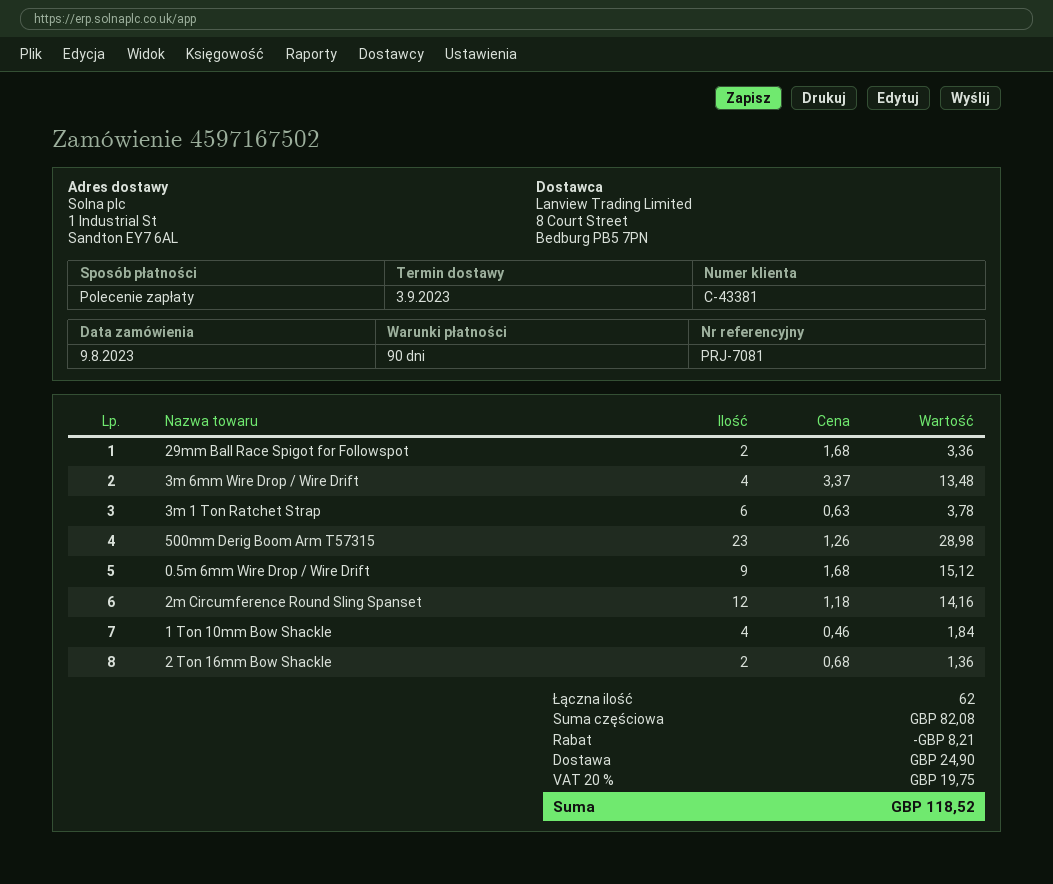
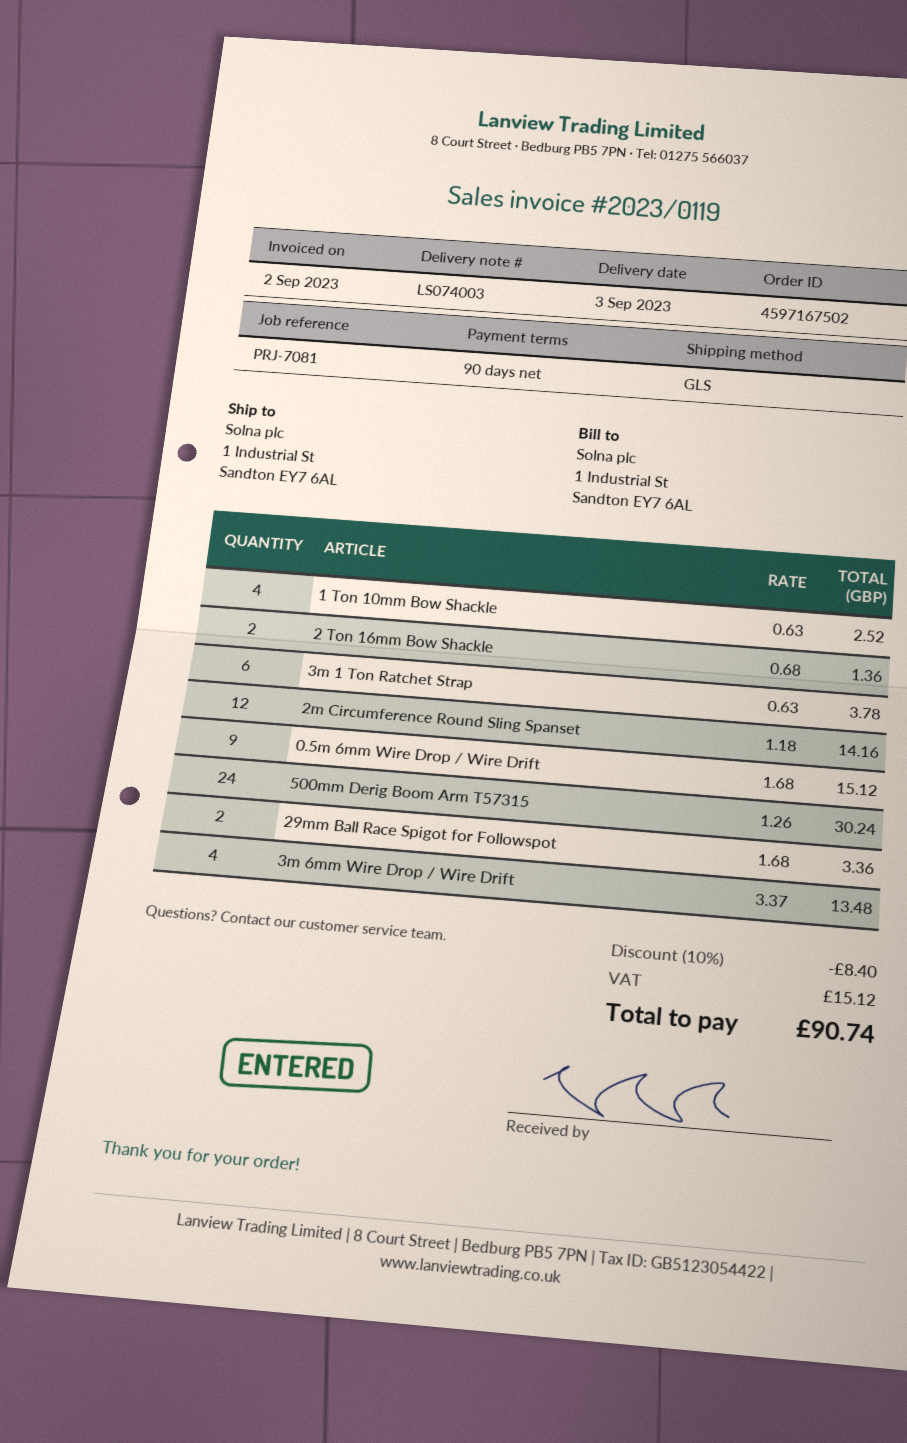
500mm Derig Boom Arm T57315: 23 x 1.26 = 28.98 -> 24 x 1.26 = 30.24
1 Ton 10mm Bow Shackle: 4 x 0.46 = 1.84 -> 4 x 0.63 = 2.52
discount: 8.21 -> 8.40
shipping: 24.90 -> none
tax: 19.75 -> 15.12
total: 118.52 -> 90.74

